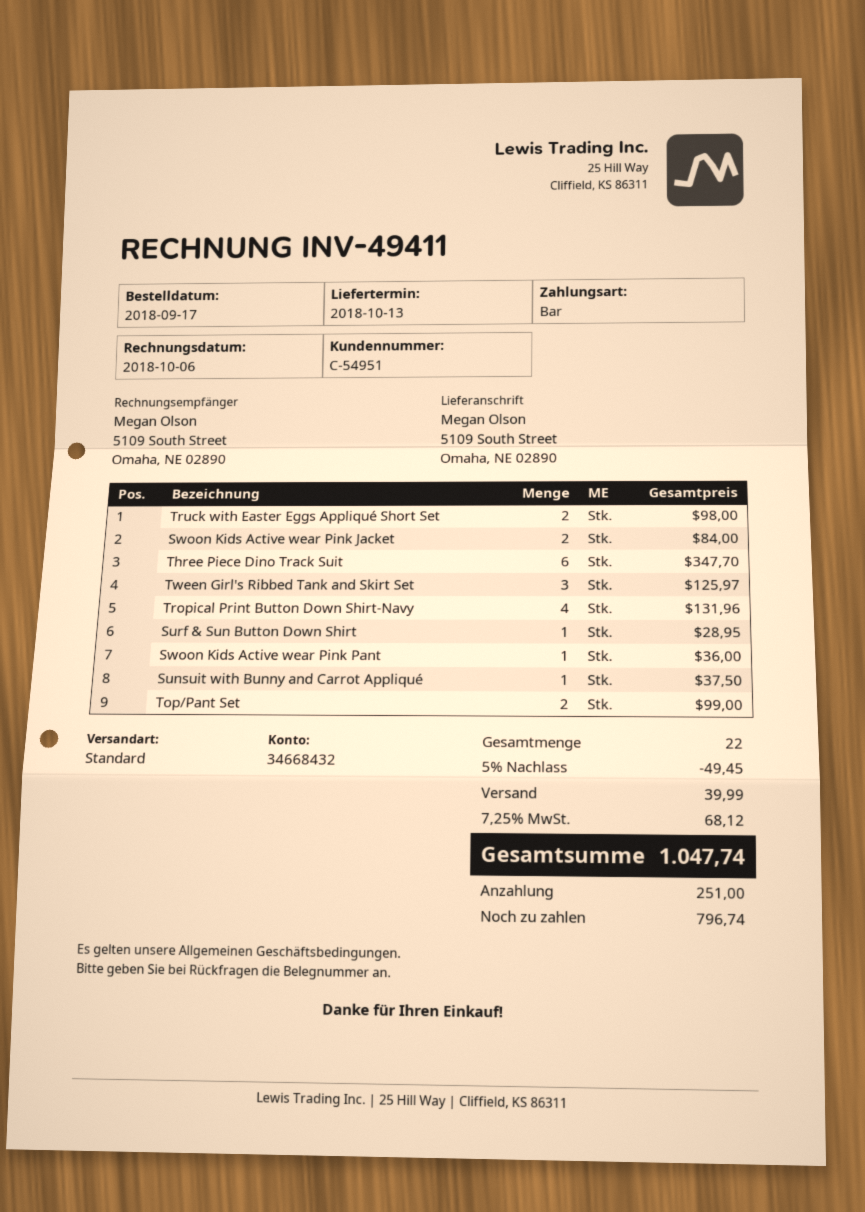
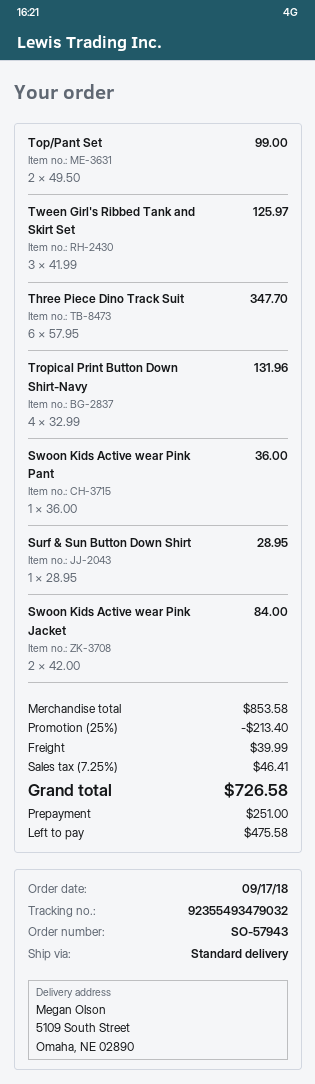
Truck with Easter Eggs Appliqué Short Set: 2 for 98.00 -> none
Sunsuit with Bunny and Carrot Appliqué: 1 for 37.50 -> none
discount: 5% = 49.45 -> 25% = 213.40
tax: 7.25% = 68.12 -> 7.25% = 46.41
total: 1047.74 -> 726.58
balance: 796.74 -> 475.58

